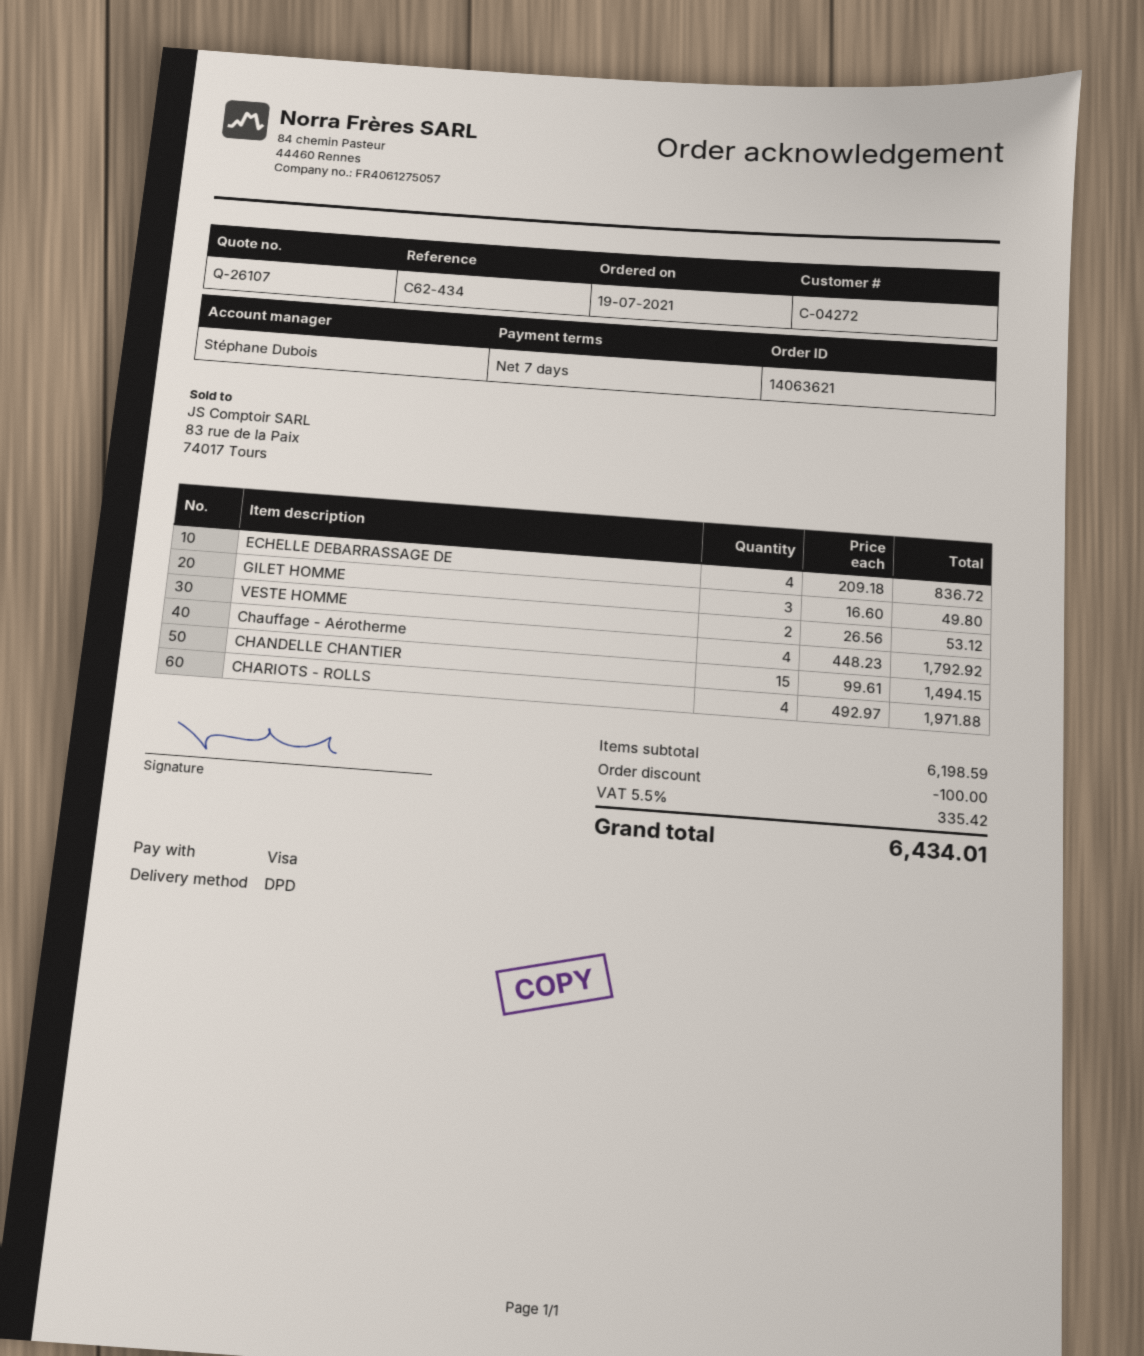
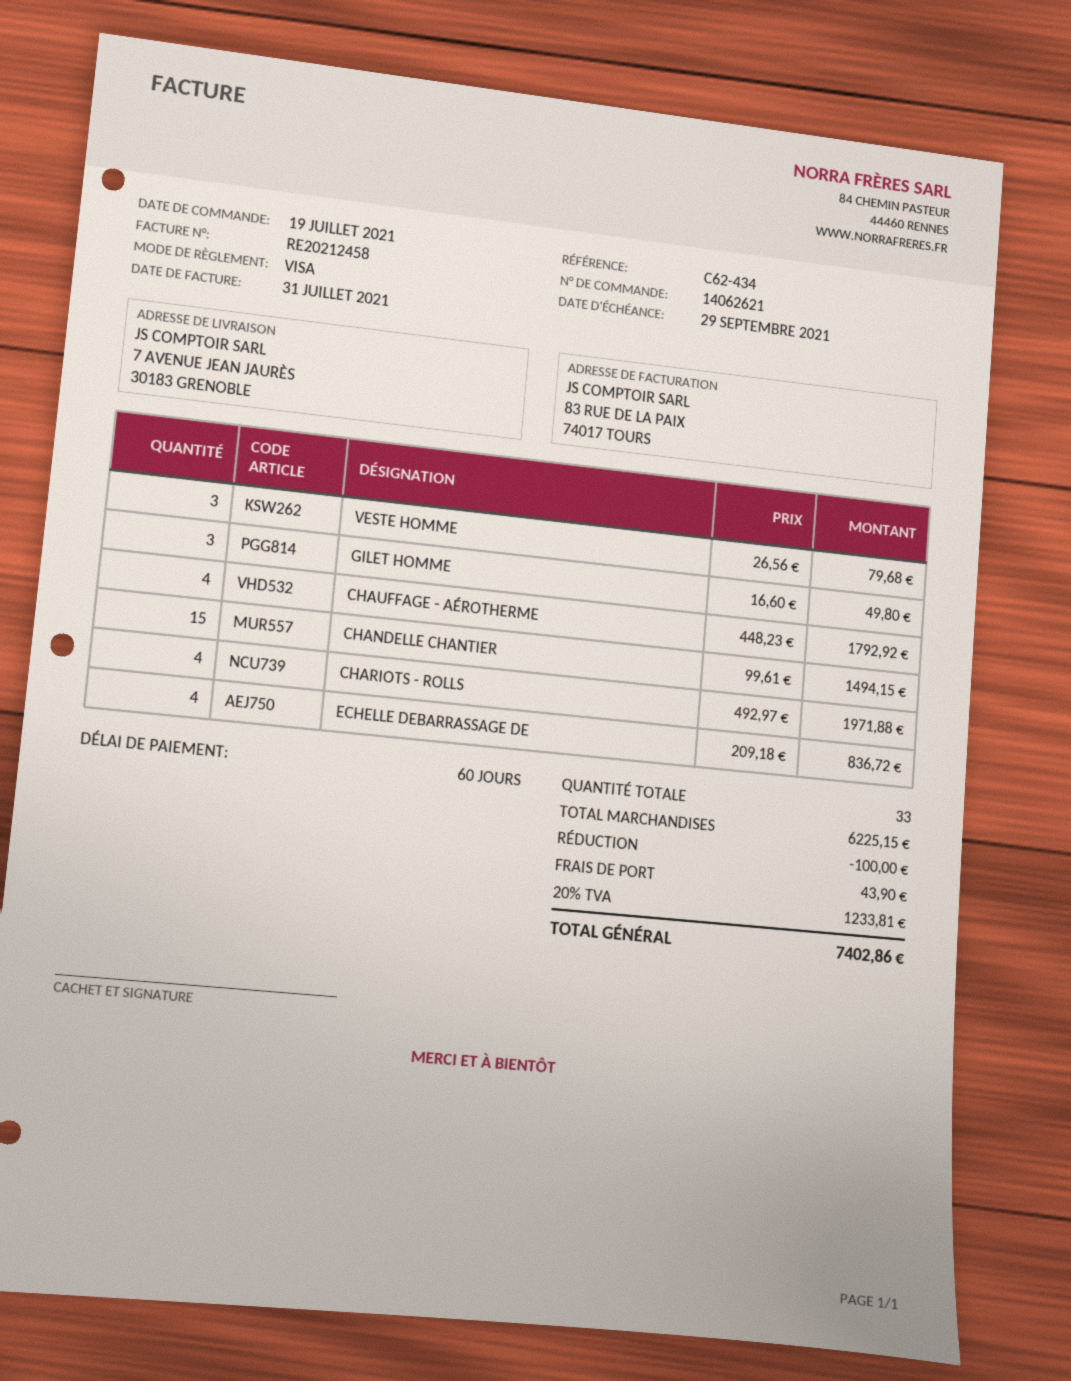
order number: 14063621 -> 14062621
payment terms: 7 days -> 60 days
VESTE HOMME: 2 x 26.56 = 53.12 -> 3 x 26.56 = 79.68
subtotal: 6198.59 -> 6225.15
shipping: none -> 43.90
tax: 5.5% = 335.42 -> 20% = 1233.81
total: 6434.01 -> 7402.86

